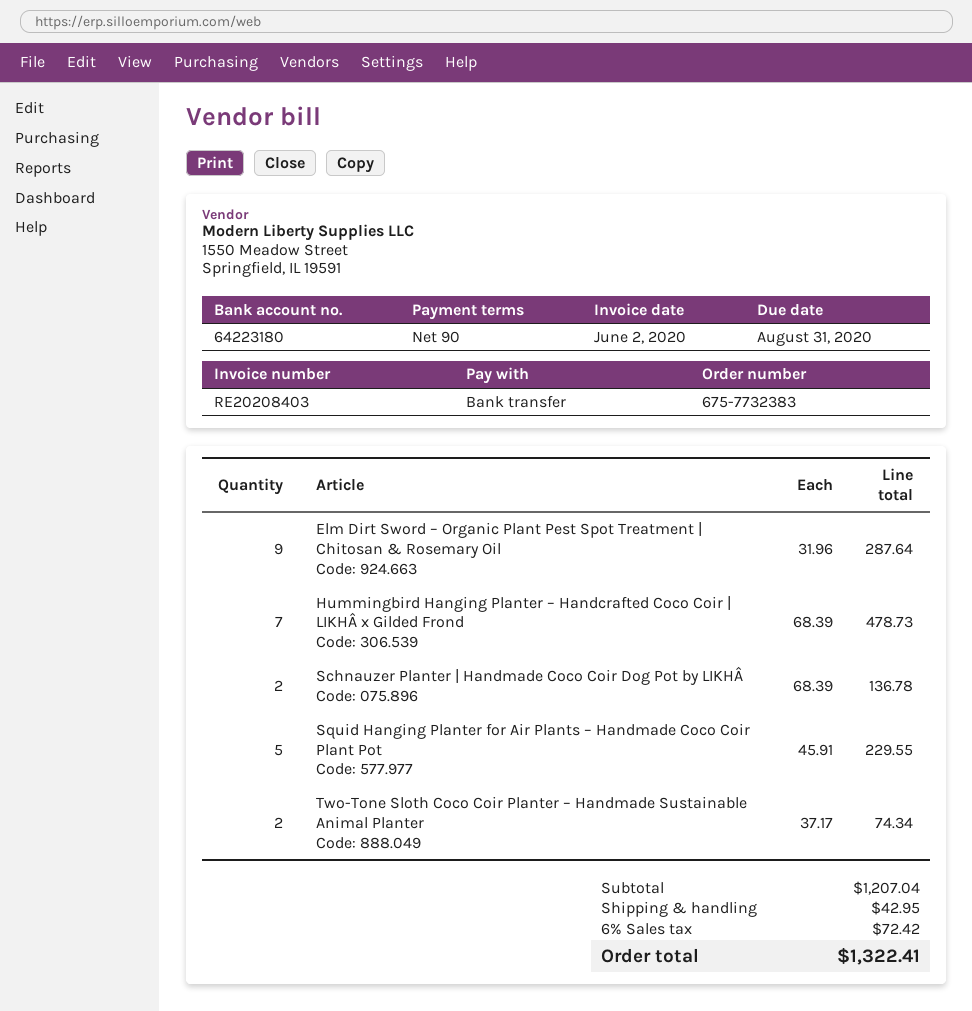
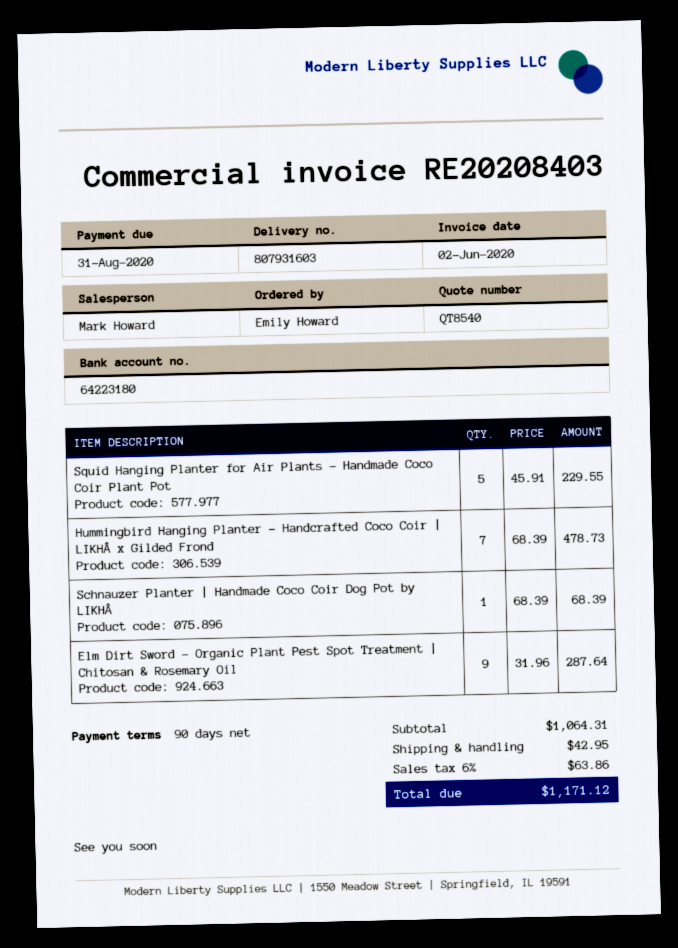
Schnauzer Planter | Handmade Coco Coir Dog Pot by LIKHÂ: 2 x 68.39 = 136.78 -> 1 x 68.39 = 68.39
Two-Tone Sloth Coco Coir Planter – Handmade Sustainable Animal Planter: 2 x 37.17 = 74.34 -> none
subtotal: 1207.04 -> 1064.31
tax: 6% = 72.42 -> 6% = 63.86
total: 1322.41 -> 1171.12

